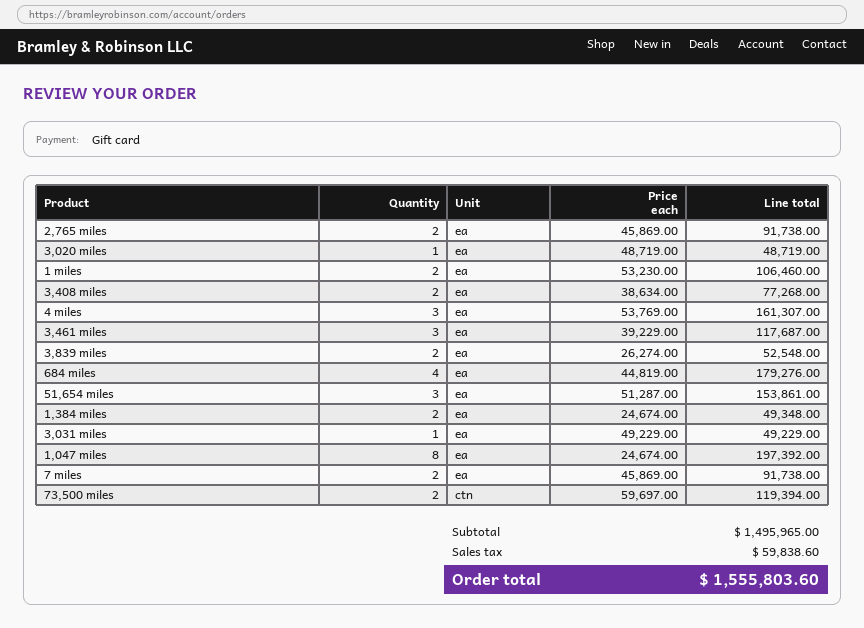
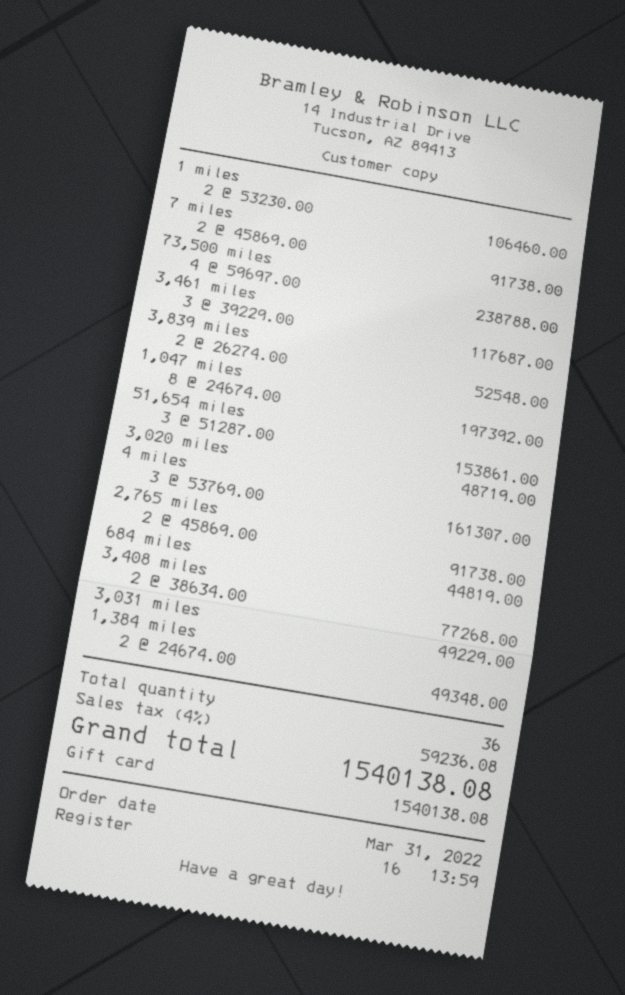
684 miles: 4 x 44819.00 = 179276.00 -> 1 x 44819.00 = 44819.00
73,500 miles: 2 x 59697.00 = 119394.00 -> 4 x 59697.00 = 238788.00
tax: 59838.60 -> 59236.08
total: 1555803.60 -> 1540138.08

